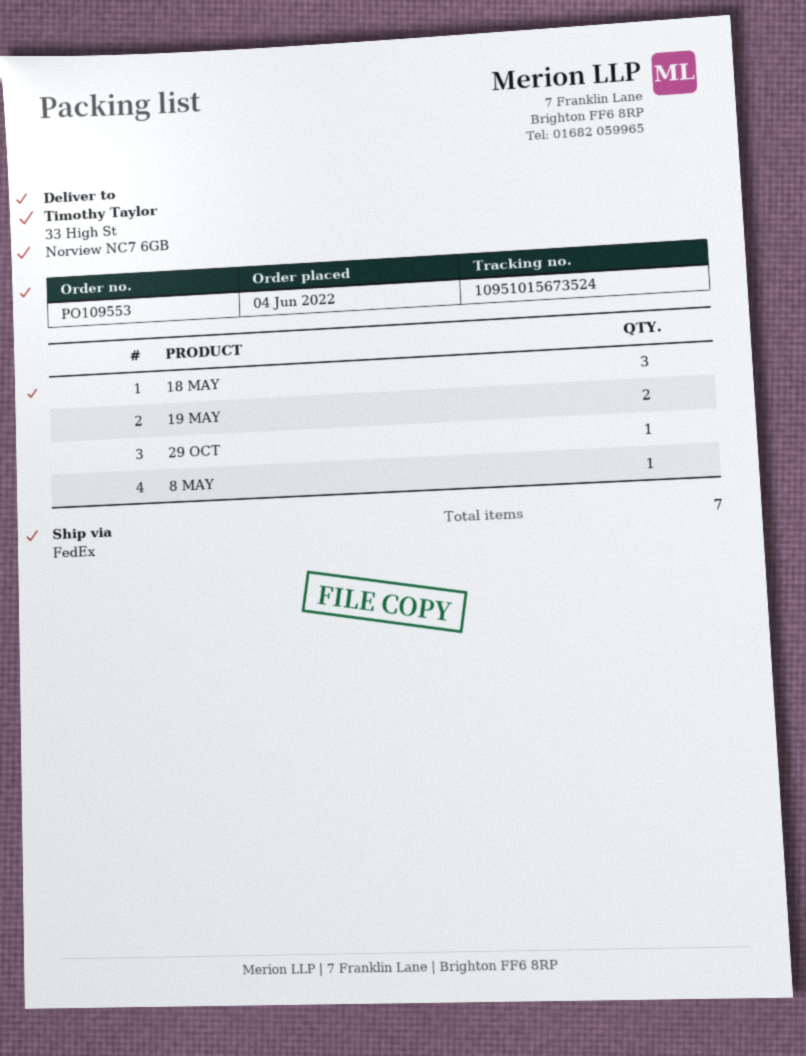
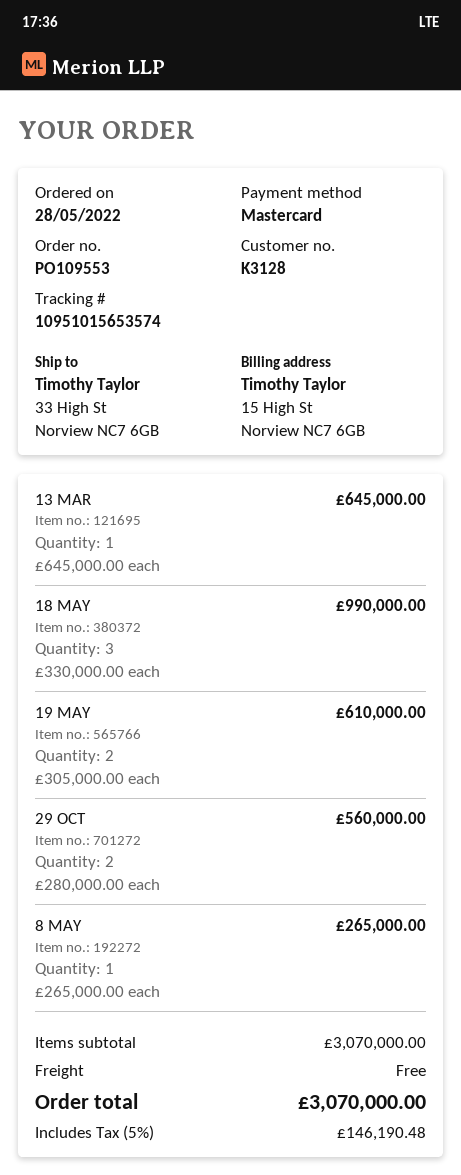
order date: 2022-06-04 -> 2022-05-28
tracking number: 10951015673524 -> 10951015653574
29 OCT: 1 -> 2
13 MAR: none -> 1

